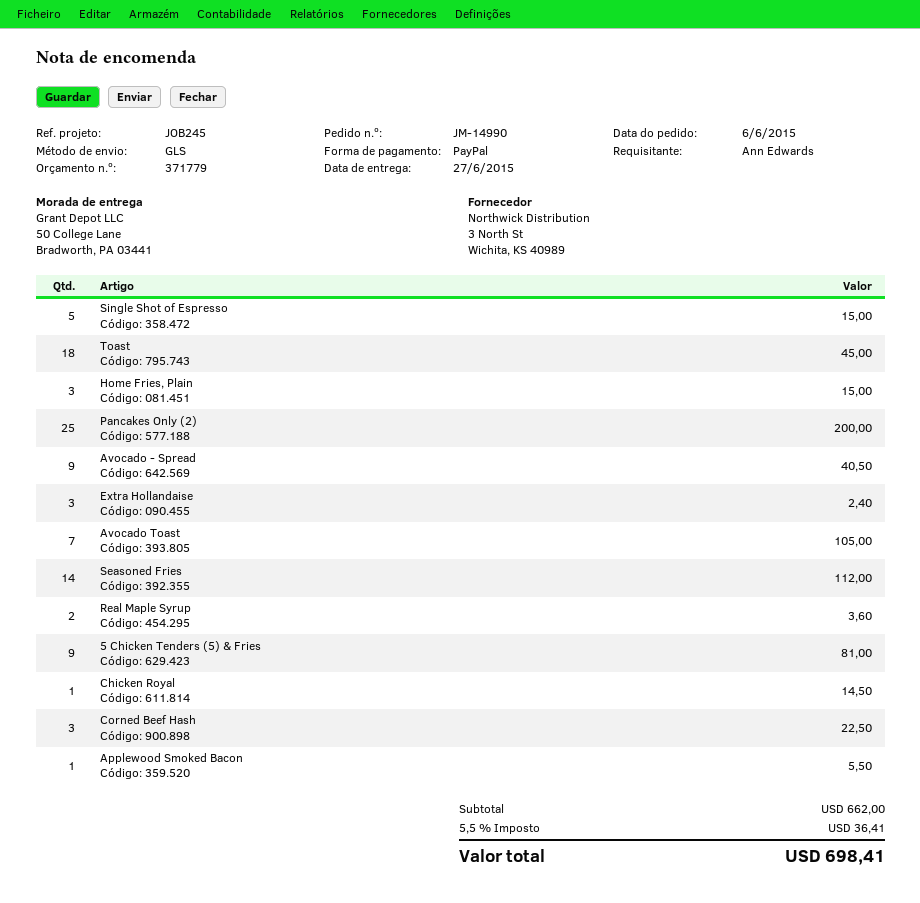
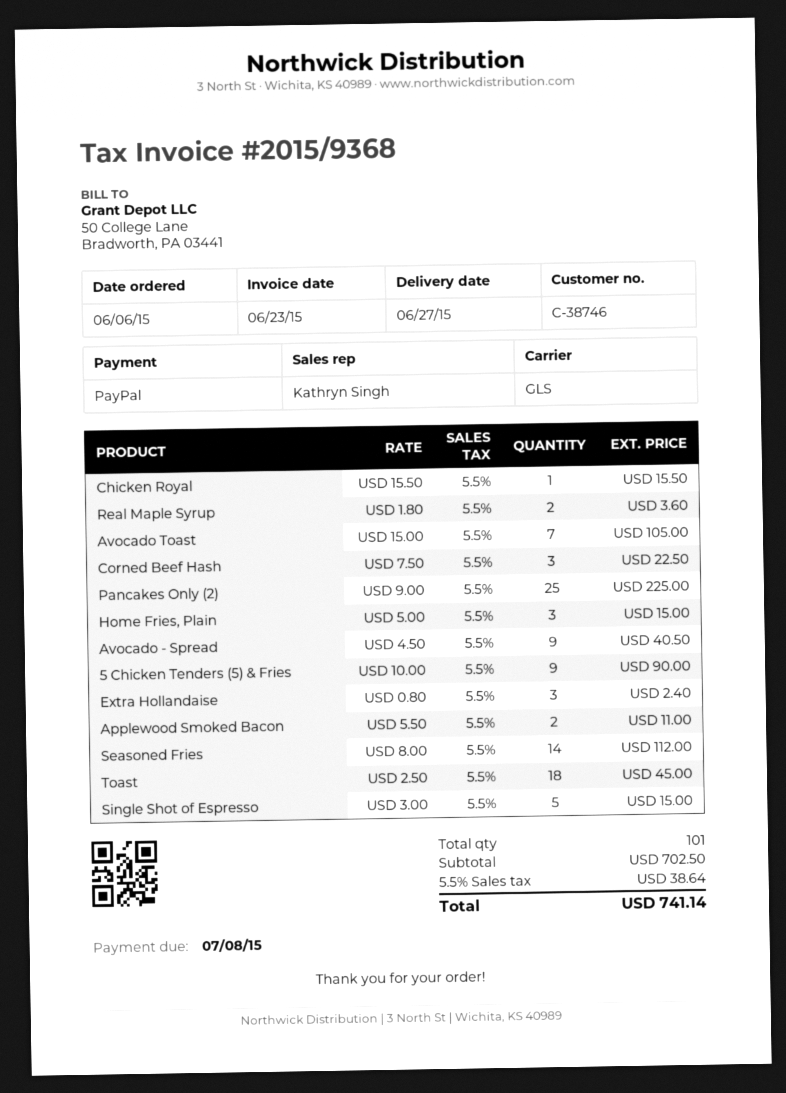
Pancakes Only (2): 25 for 200.00 -> 25 for 225.00
5 Chicken Tenders (5) & Fries: 9 for 81.00 -> 9 for 90.00
Chicken Royal: 1 for 14.50 -> 1 for 15.50
Applewood Smoked Bacon: 1 for 5.50 -> 2 for 11.00
subtotal: 662.00 -> 702.50
tax: 5.5% = 36.41 -> 5.5% = 38.64
total: 698.41 -> 741.14

